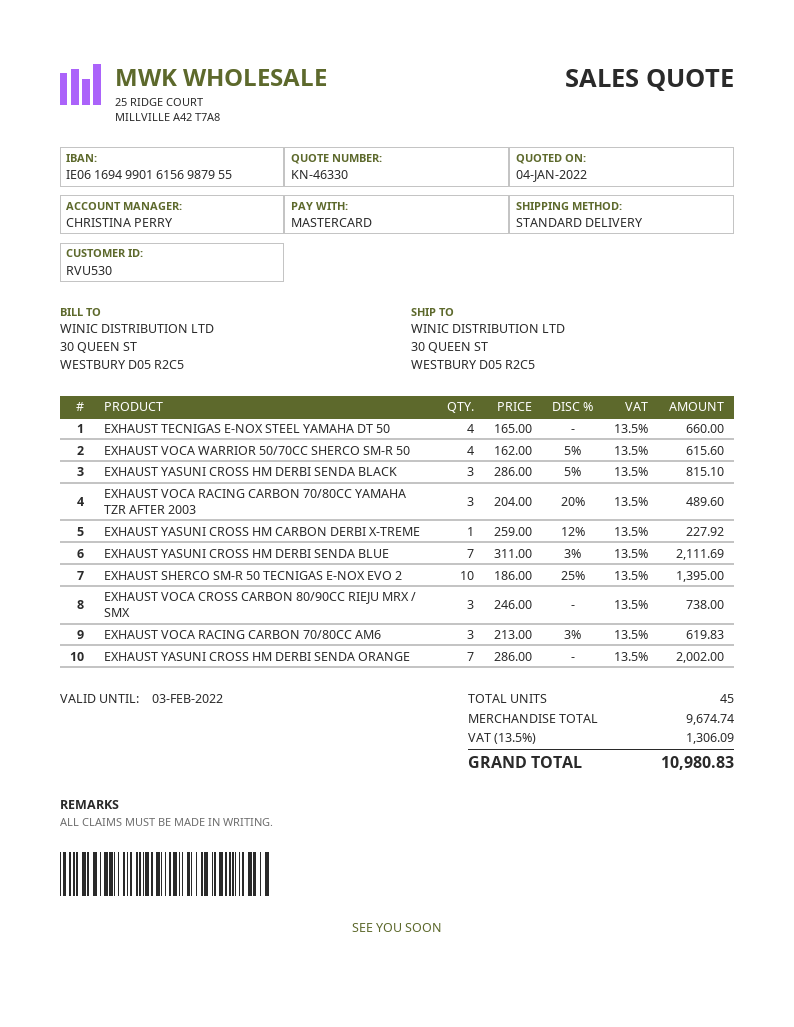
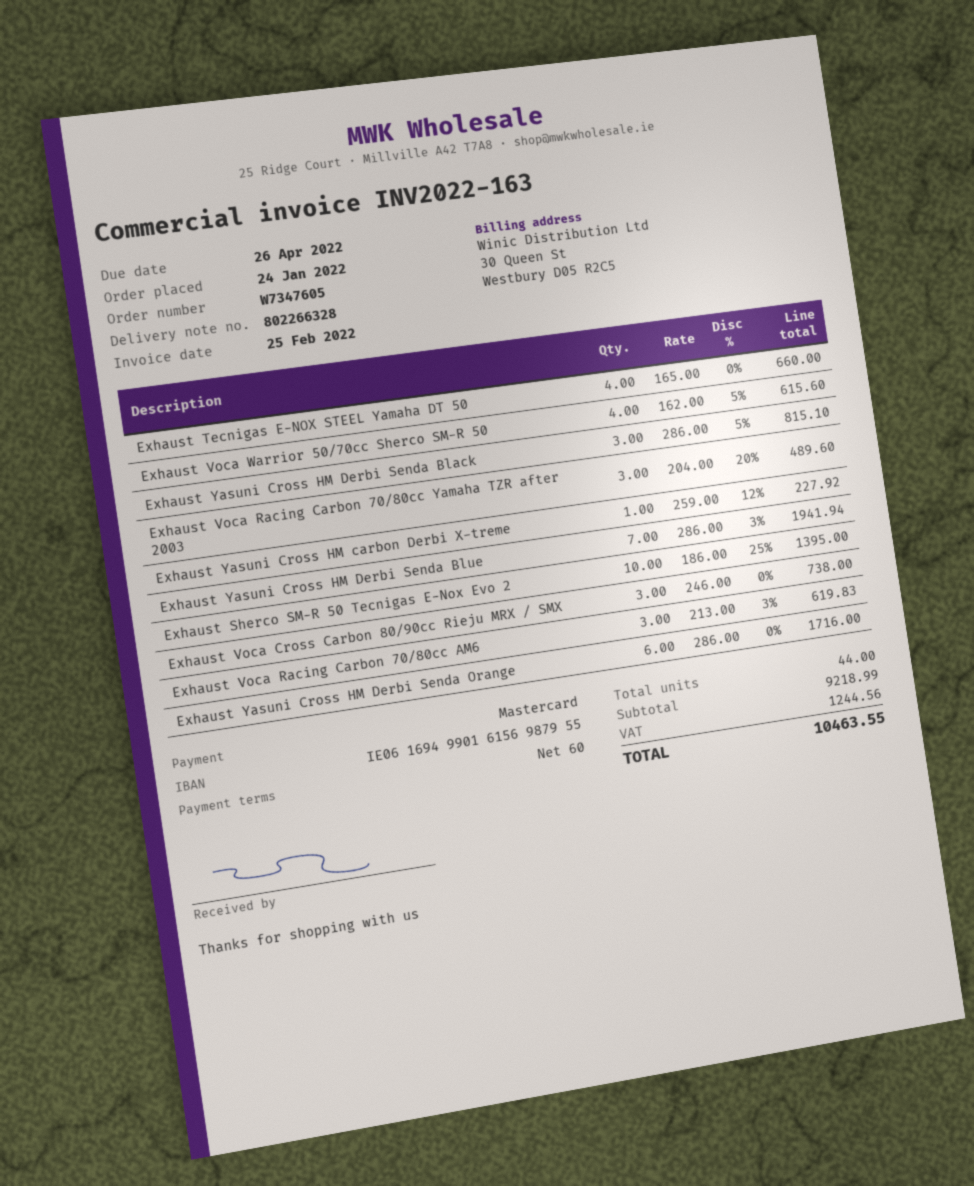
EXHAUST YASUNI CROSS HM DERBI SENDA BLUE: 7 x 311.00 - 3% = 2111.69 -> 7 x 286.00 - 3% = 1941.94
EXHAUST YASUNI CROSS HM DERBI SENDA ORANGE: 7 x 286.00 = 2002.00 -> 6 x 286.00 = 1716.00
total quantity: 45 -> 44
subtotal: 9674.74 -> 9218.99
tax: 1306.09 -> 1244.56
total: 10980.83 -> 10463.55

